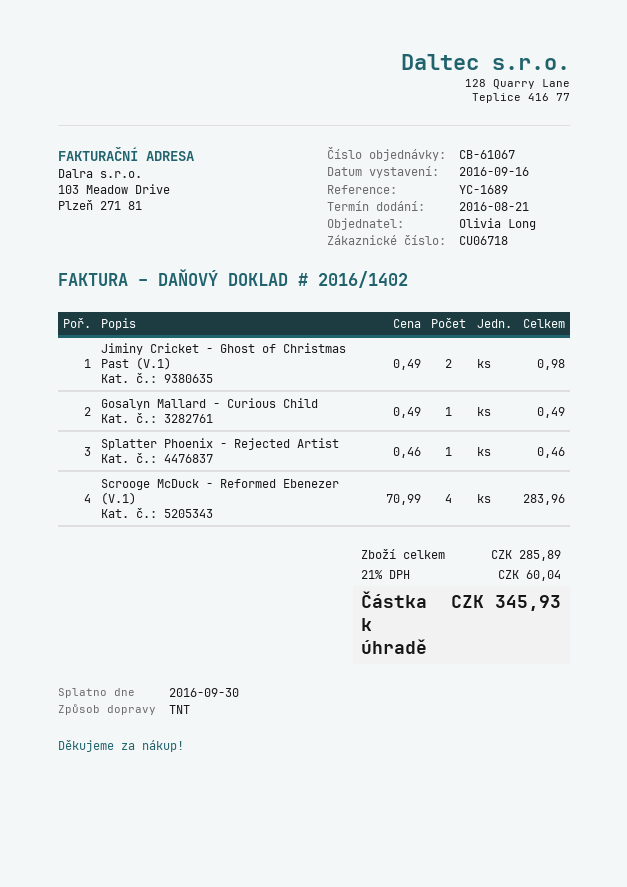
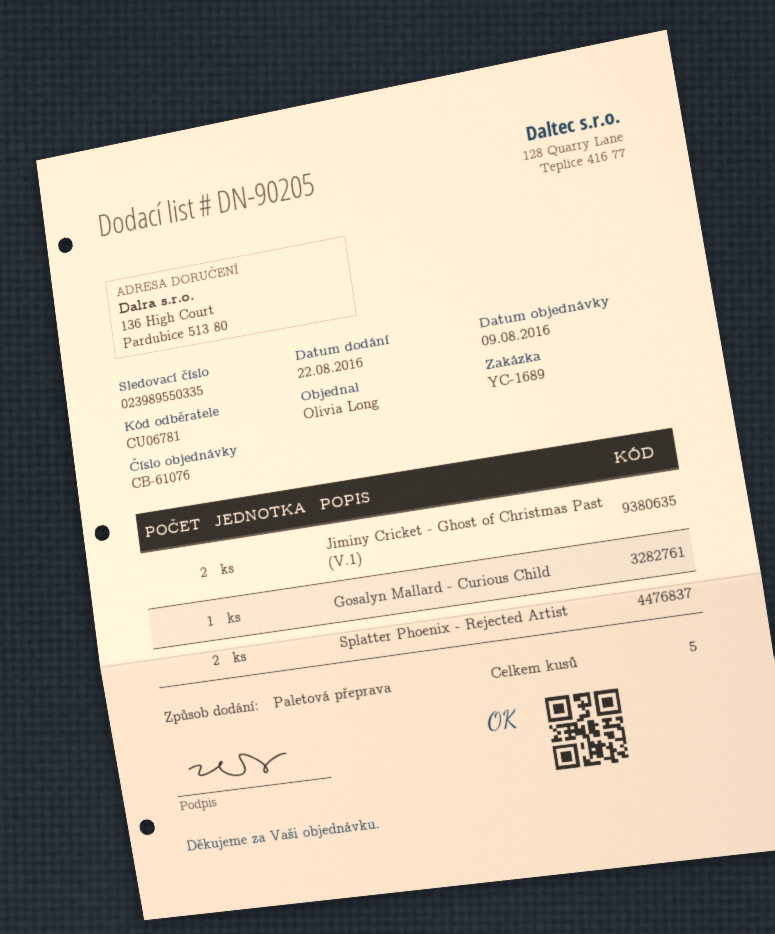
order number: CB-61067 -> CB-61076
delivery date: 2016-08-21 -> 2016-08-22
customer number: CU06718 -> CU06781
shipping method: TNT -> pallet freight
Splatter Phoenix - Rejected Artist: 1 -> 2
Scrooge McDuck - Reformed Ebenezer (V.1): 4 -> none

